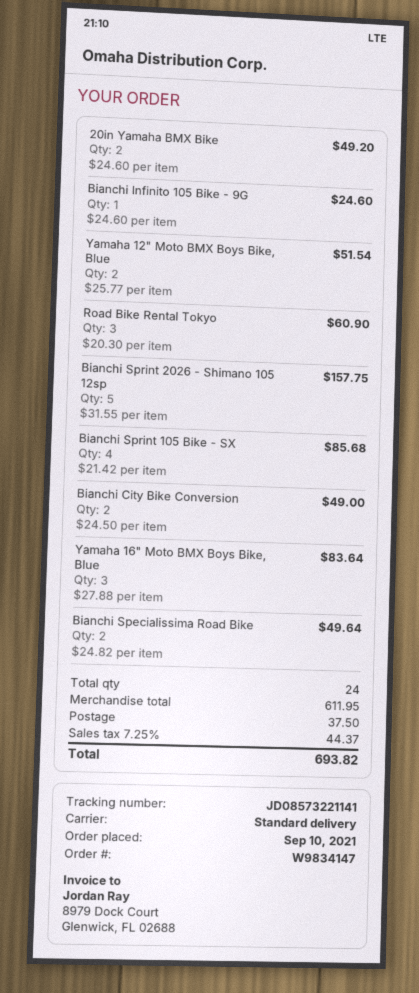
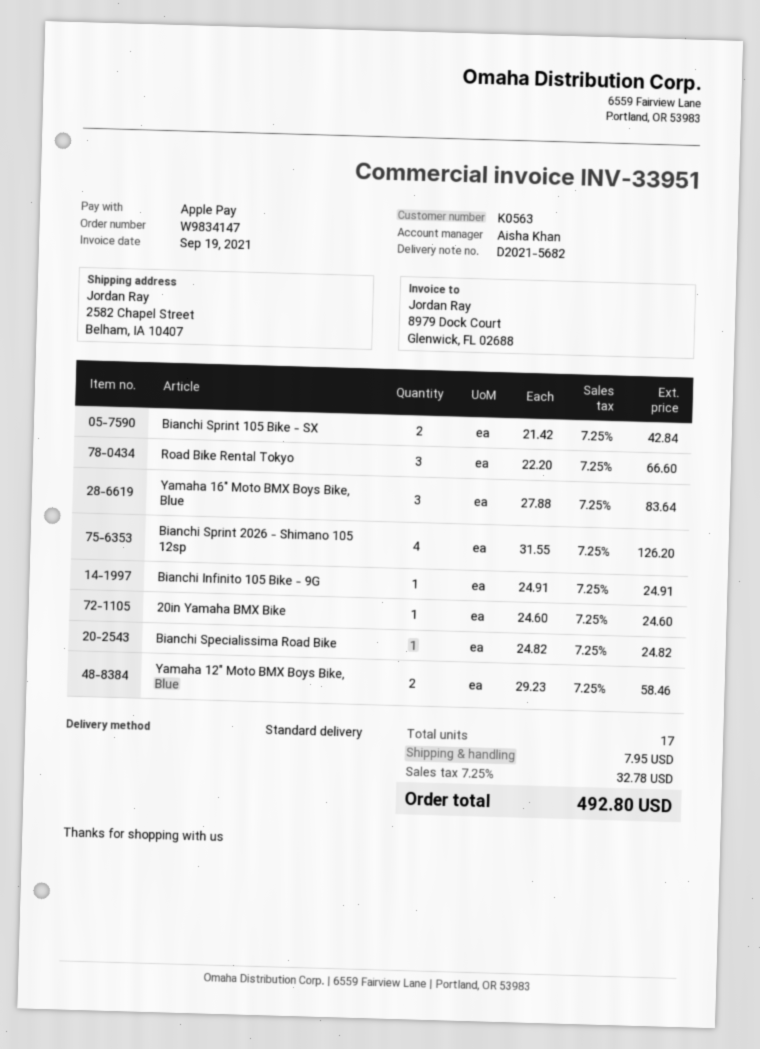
20in Yamaha BMX Bike: 2 x 24.60 = 49.20 -> 1 x 24.60 = 24.60
Bianchi Infinito 105 Bike - 9G: 1 x 24.60 = 24.60 -> 1 x 24.91 = 24.91
Yamaha 12" Moto BMX Boys Bike, Blue: 2 x 25.77 = 51.54 -> 2 x 29.23 = 58.46
Road Bike Rental Tokyo: 3 x 20.30 = 60.90 -> 3 x 22.20 = 66.60
Bianchi Sprint 2026 - Shimano 105 12sp: 5 x 31.55 = 157.75 -> 4 x 31.55 = 126.20
Bianchi Sprint 105 Bike - SX: 4 x 21.42 = 85.68 -> 2 x 21.42 = 42.84
Bianchi City Bike Conversion: 2 x 24.50 = 49.00 -> none
Bianchi Specialissima Road Bike: 2 x 24.82 = 49.64 -> 1 x 24.82 = 24.82
total quantity: 24 -> 17
shipping: 37.50 -> 7.95
tax: 7.25% = 44.37 -> 7.25% = 32.78
total: 693.82 -> 492.80

